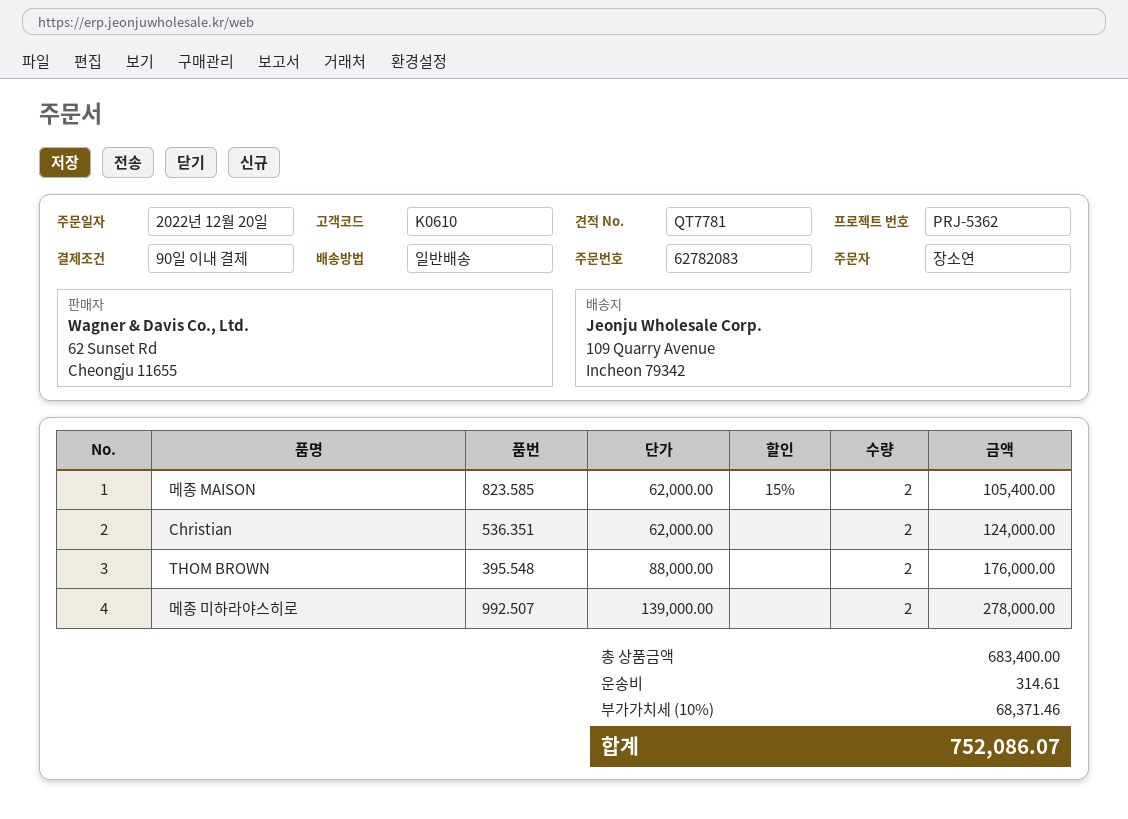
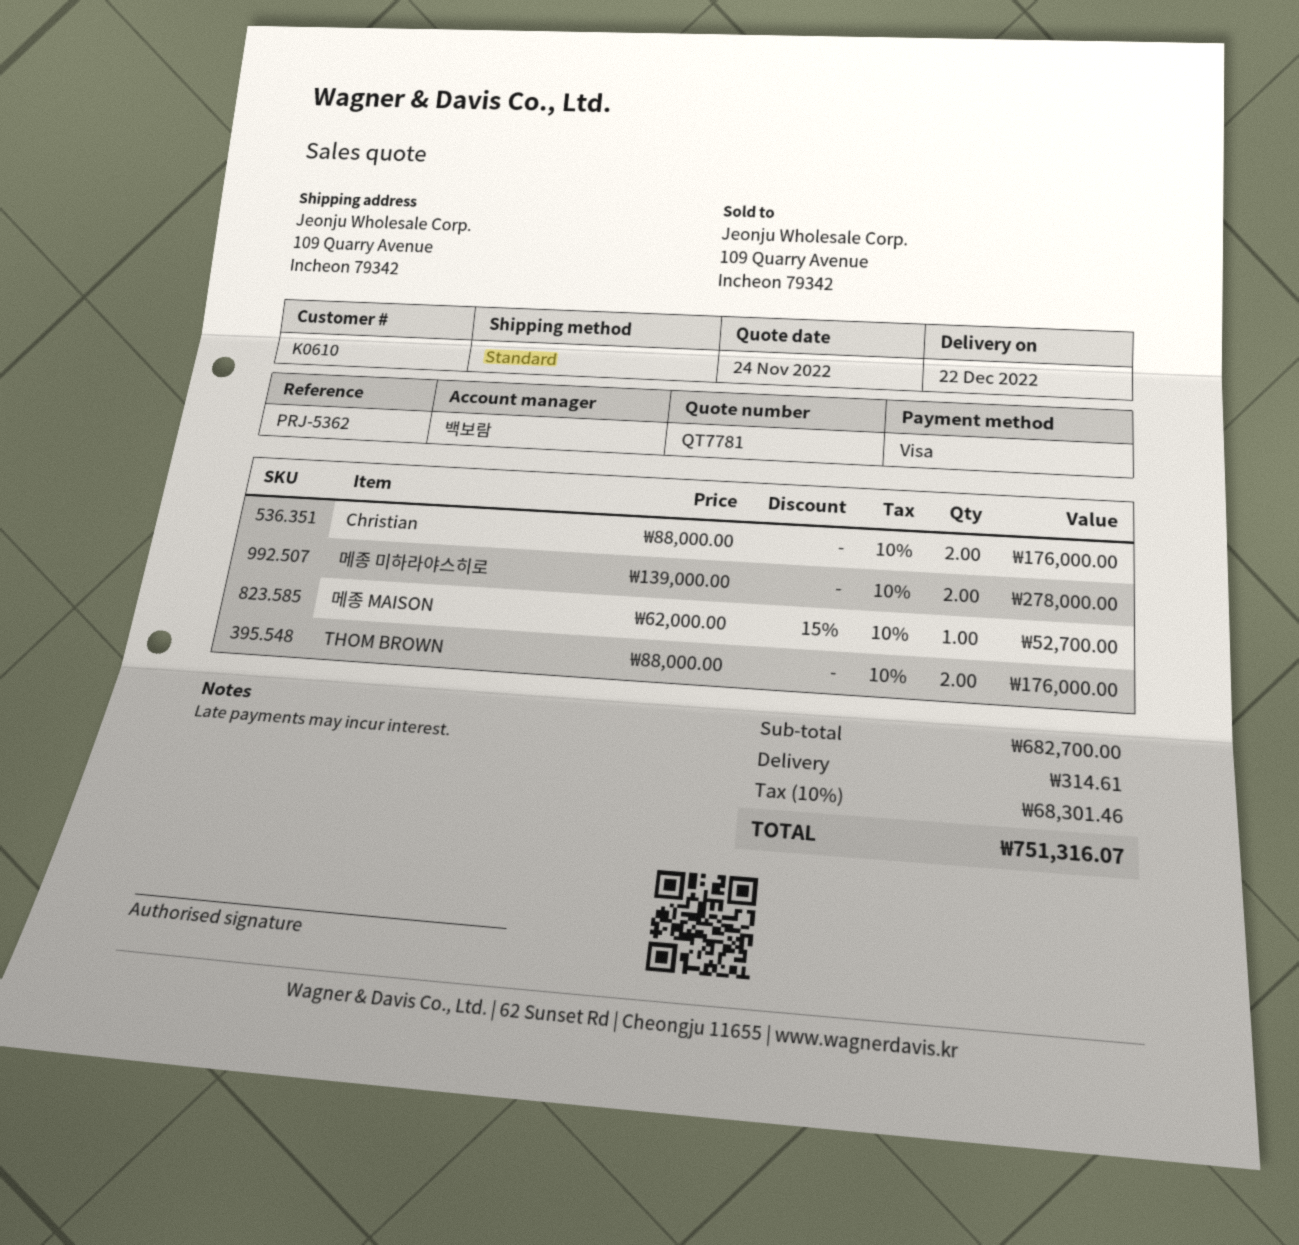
메종 MAISON: 2 x 62000.00 - 15% = 105400.00 -> 1 x 62000.00 - 15% = 52700.00
Christian: 2 x 62000.00 = 124000.00 -> 2 x 88000.00 = 176000.00
subtotal: 683400.00 -> 682700.00
tax: 10% = 68371.46 -> 10% = 68301.46
total: 752086.07 -> 751316.07

